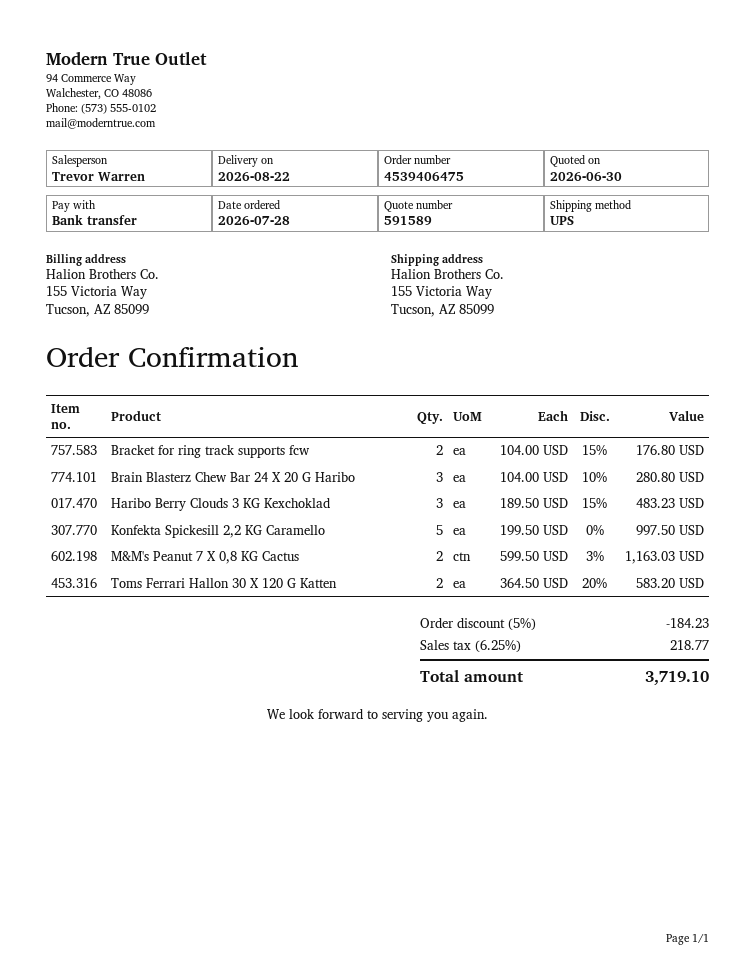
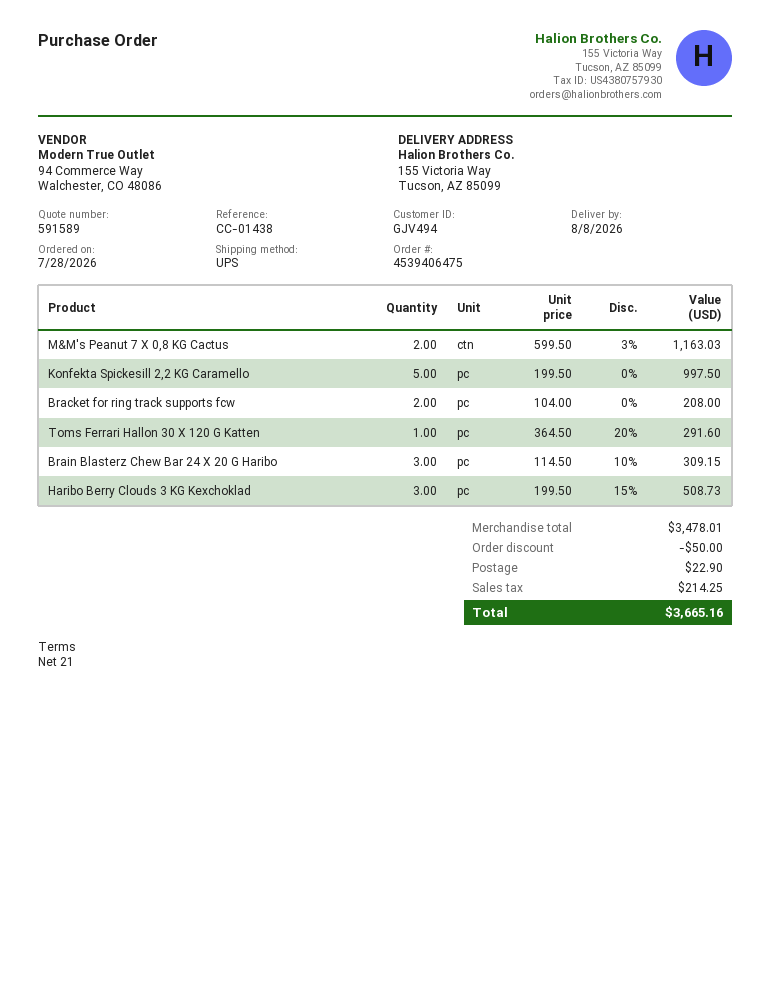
delivery date: 2026-08-22 -> 2026-08-08
Bracket for ring track supports fcw: 2 x 104.00 - 15% = 176.80 -> 2 x 104.00 = 208.00
Brain Blasterz Chew Bar 24 X 20 G Haribo: 3 x 104.00 - 10% = 280.80 -> 3 x 114.50 - 10% = 309.15
Haribo Berry Clouds 3 KG Kexchoklad: 3 x 189.50 - 15% = 483.23 -> 3 x 199.50 - 15% = 508.73
Toms Ferrari Hallon 30 X 120 G Katten: 2 x 364.50 - 20% = 583.20 -> 1 x 364.50 - 20% = 291.60
discount: 184.23 -> 50.00
shipping: none -> 22.90
tax: 218.77 -> 214.25
total: 3719.10 -> 3665.16

